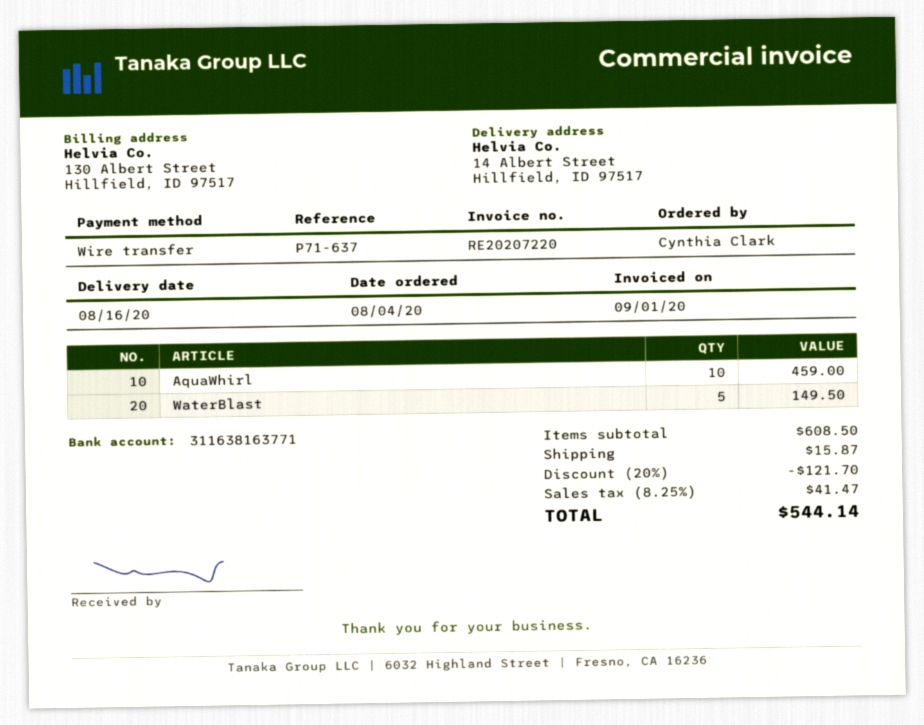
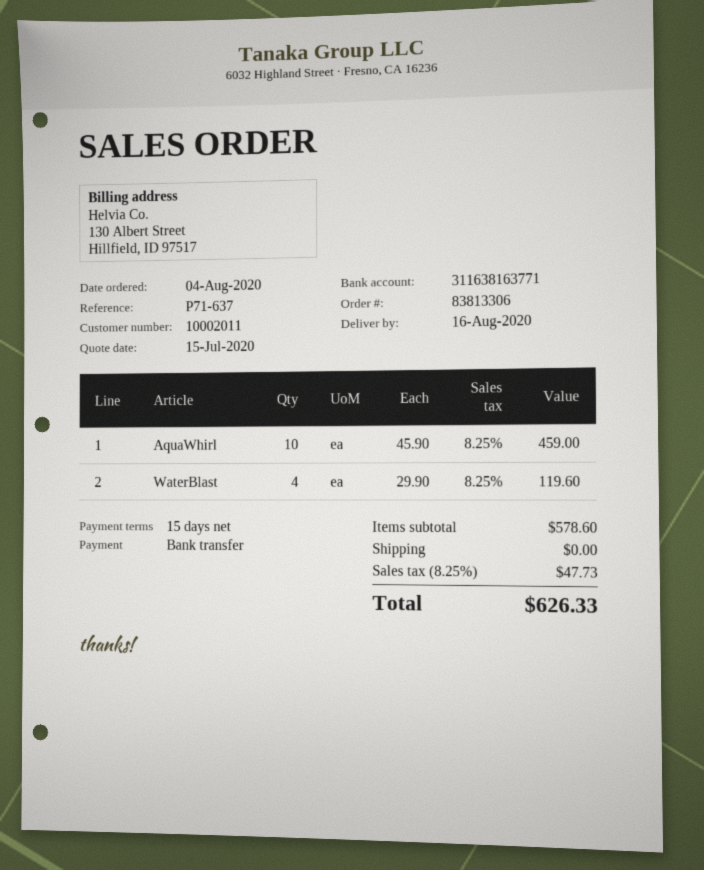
WaterBlast: 5 for 149.50 -> 4 for 119.60
subtotal: 608.50 -> 578.60
discount: 20% = 121.70 -> none
shipping: 15.87 -> 0.00
tax: 8.25% = 41.47 -> 8.25% = 47.73
total: 544.14 -> 626.33

